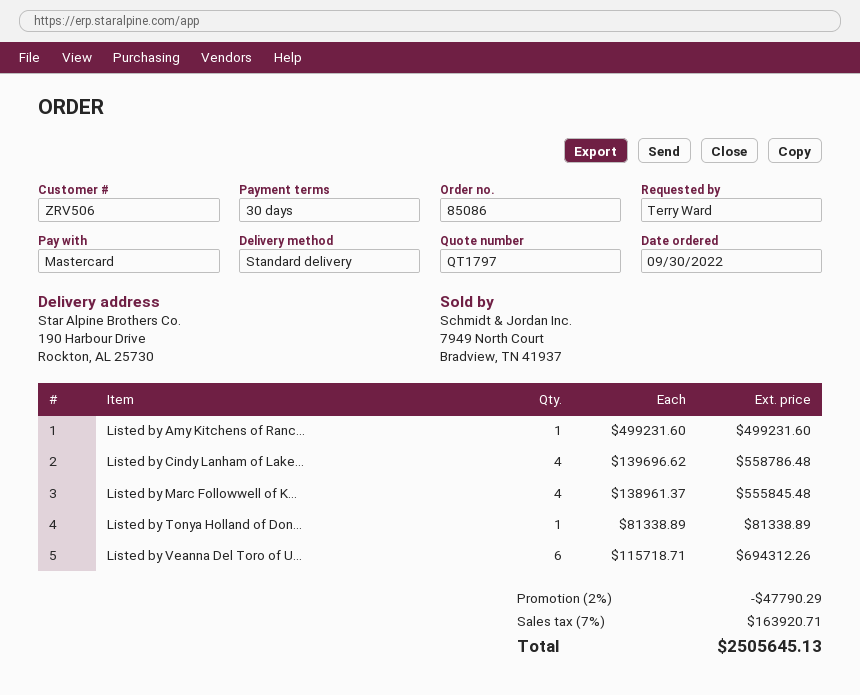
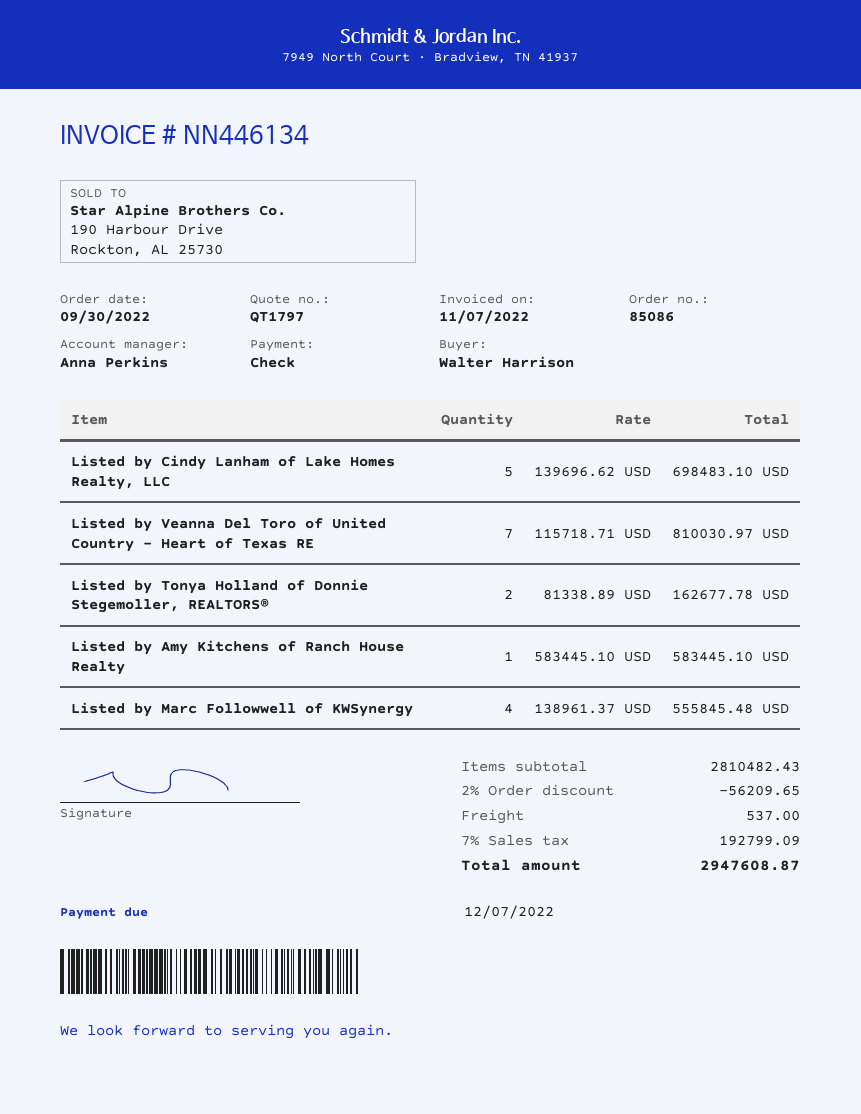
ordered by: Terry Ward -> Walter Harrison
payment method: Mastercard -> cheque
Listed by Amy Kitchens of Ranc...: 1 x 499231.60 = 499231.60 -> 1 x 583445.10 = 583445.10
Listed by Cindy Lanham of Lake...: 4 x 139696.62 = 558786.48 -> 5 x 139696.62 = 698483.10
Listed by Tonya Holland of Don...: 1 x 81338.89 = 81338.89 -> 2 x 81338.89 = 162677.78
Listed by Veanna Del Toro of U...: 6 x 115718.71 = 694312.26 -> 7 x 115718.71 = 810030.97
discount: 2% = 47790.29 -> 2% = 56209.65
shipping: none -> 537.00
tax: 7% = 163920.71 -> 7% = 192799.09
total: 2505645.13 -> 2947608.87

